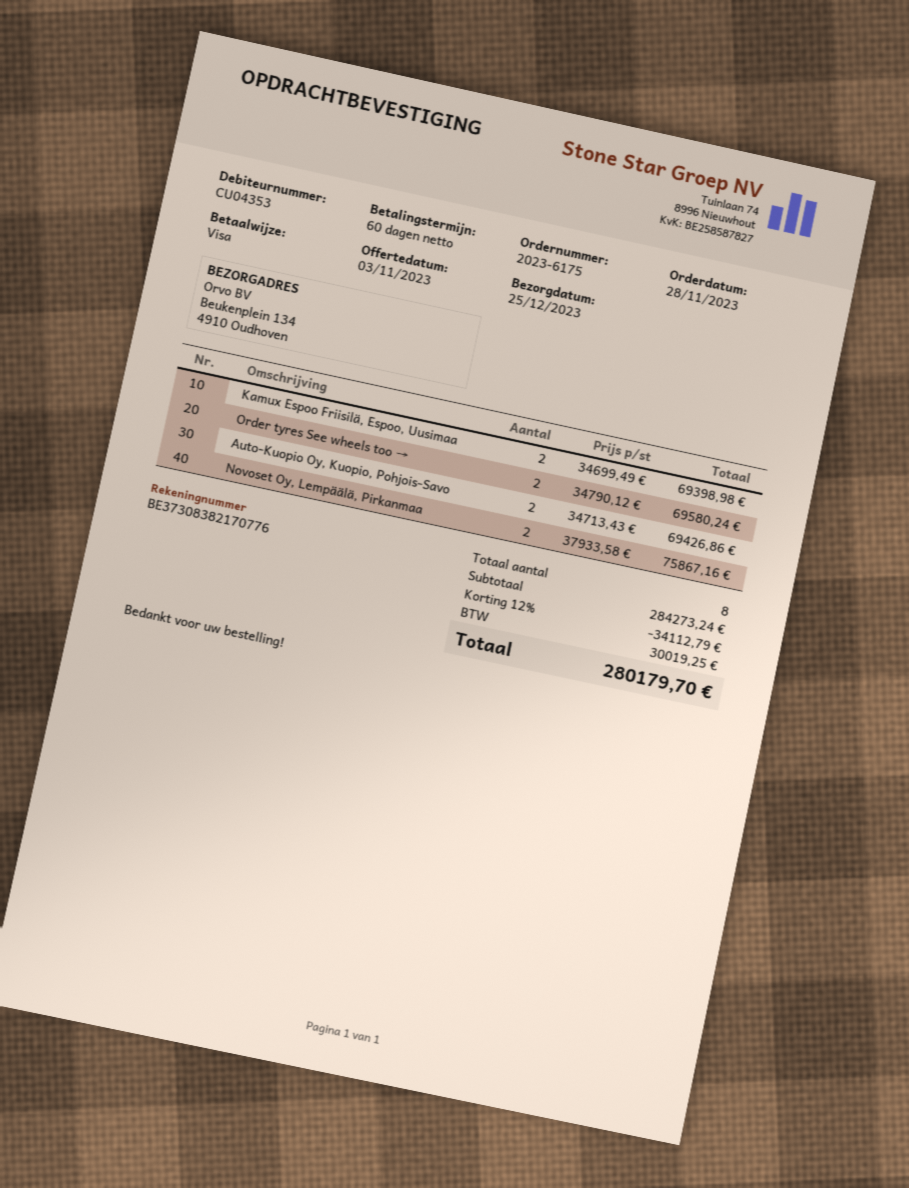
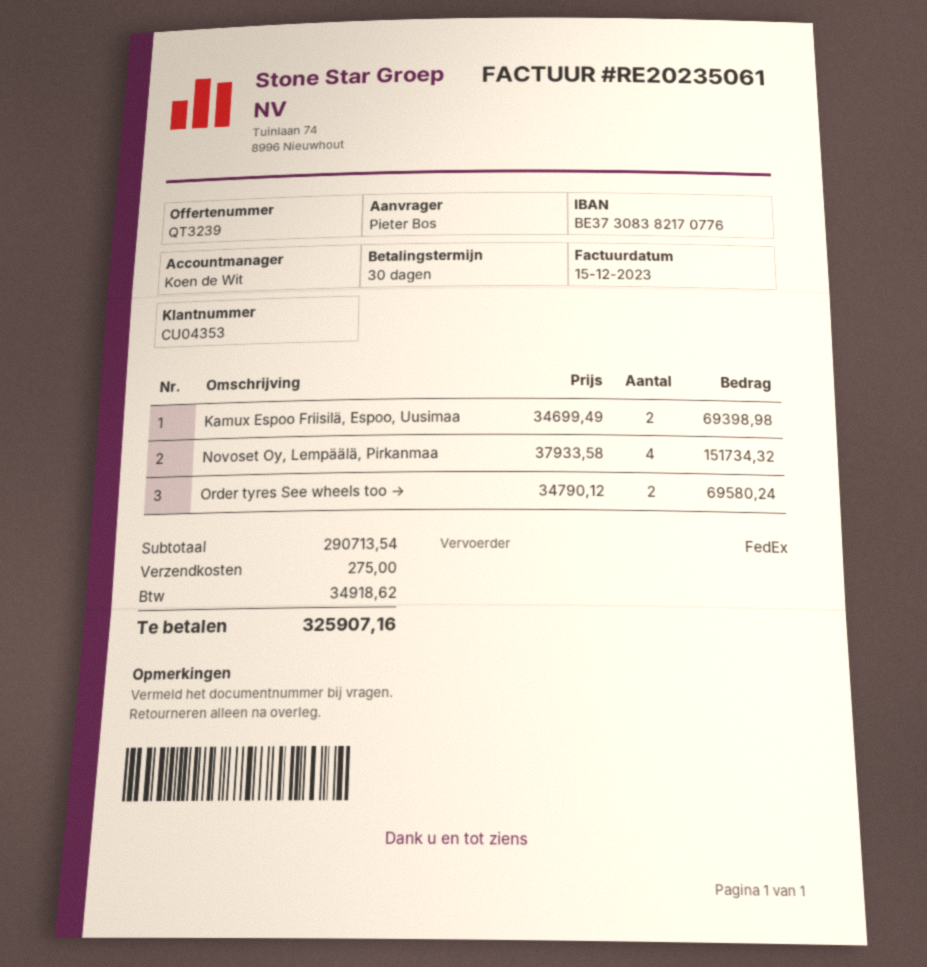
payment terms: 60 days -> 30 days
Auto-Kuopio Oy, Kuopio, Pohjois-Savo: 2 x 34713.43 = 69426.86 -> none
Novoset Oy, Lempäälä, Pirkanmaa: 2 x 37933.58 = 75867.16 -> 4 x 37933.58 = 151734.32
subtotal: 284273.24 -> 290713.54
discount: 12% = 34112.79 -> none
shipping: none -> 275.00
tax: 30019.25 -> 34918.62
total: 280179.70 -> 325907.16

